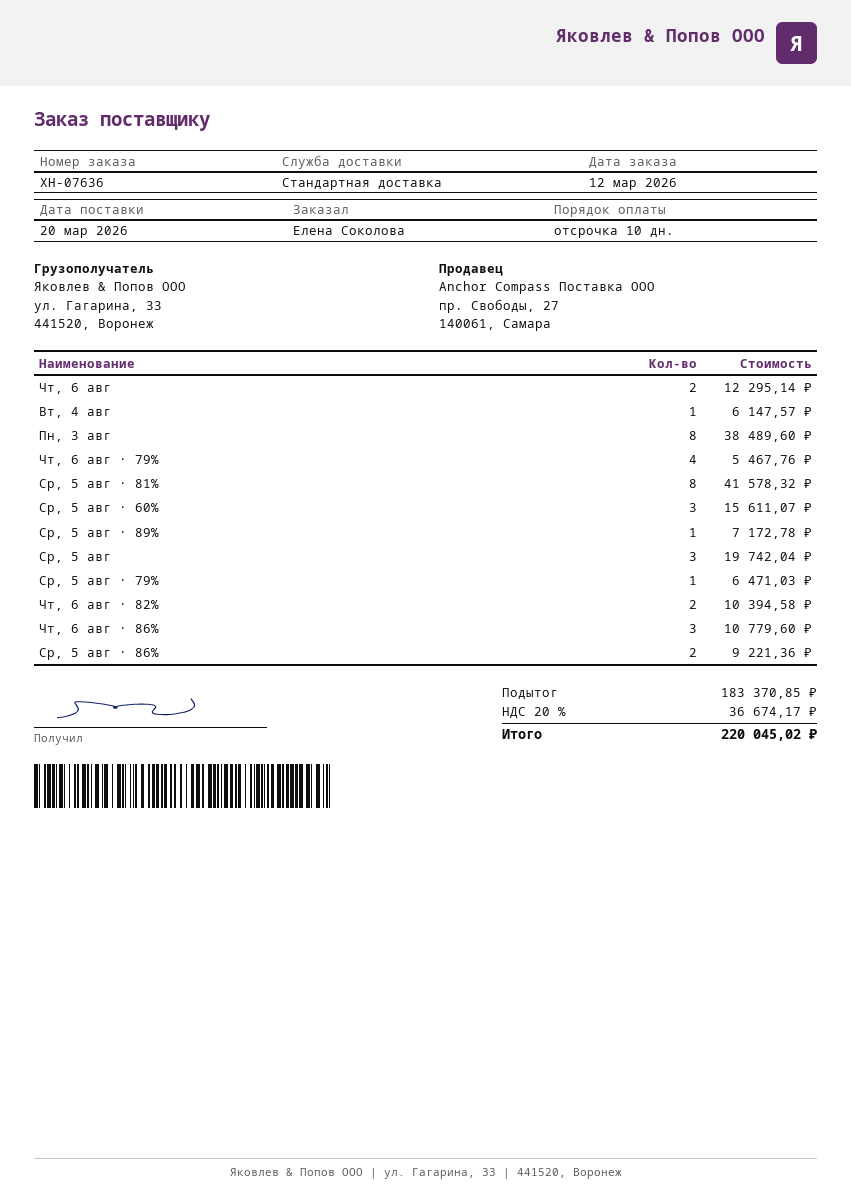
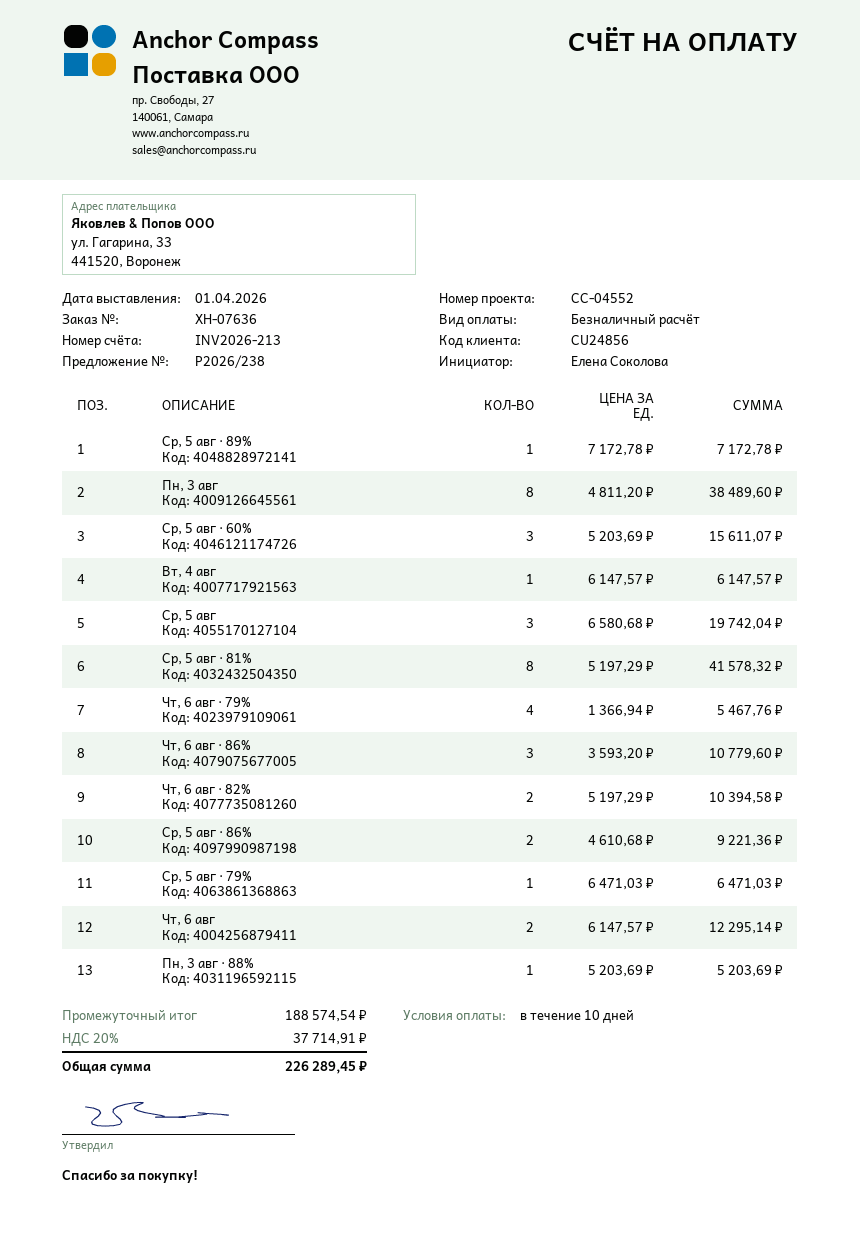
Пн, 3 авг · 88%: none -> 1 for 5203.69
subtotal: 183370.85 -> 188574.54
tax: 20% = 36674.17 -> 20% = 37714.91
total: 220045.02 -> 226289.45

